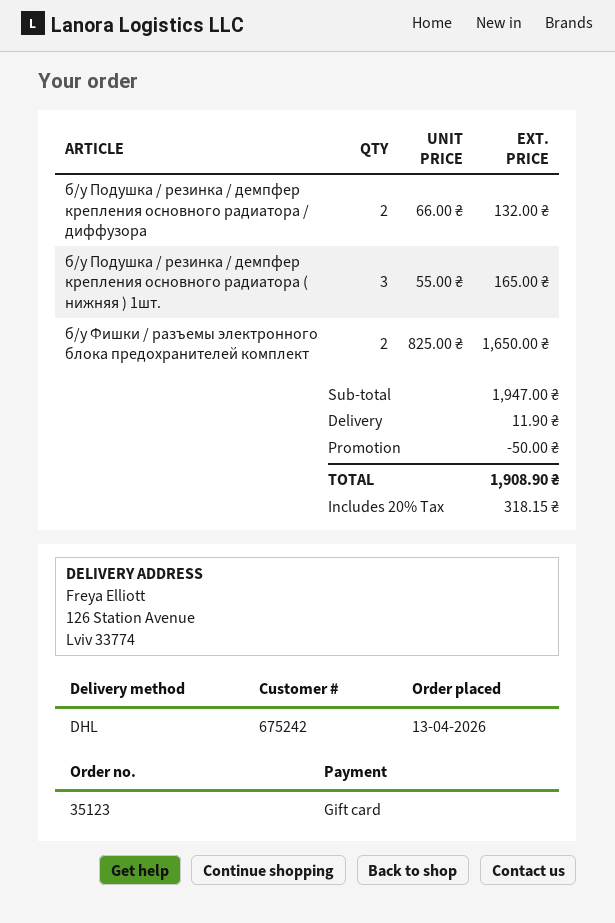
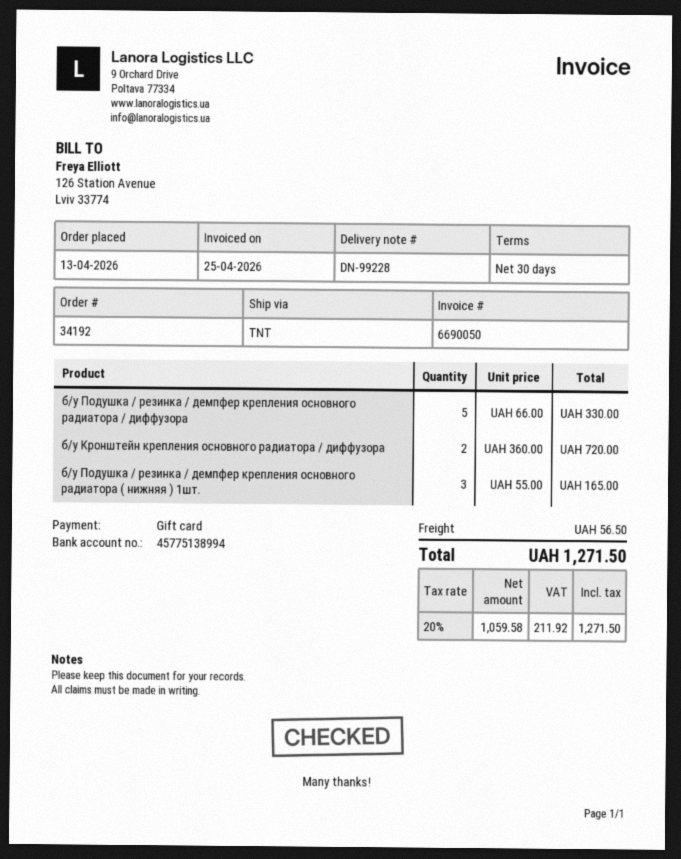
order number: 35123 -> 34192
shipping method: DHL -> TNT
б/у Подушка / резинка / демпфер крепления основного радиатора / диффузора: 2 x 66.00 = 132.00 -> 5 x 66.00 = 330.00
б/у Фишки / разъемы электронного блока предохранителей комплект: 2 x 825.00 = 1650.00 -> none
б/у Кронштейн крепления основного радиатора / диффузора: none -> 2 x 360.00 = 720.00
discount: 50.00 -> none
shipping: 11.90 -> 56.50
tax: 20% = 318.15 -> 20% = 211.92
total: 1908.90 -> 1271.50

